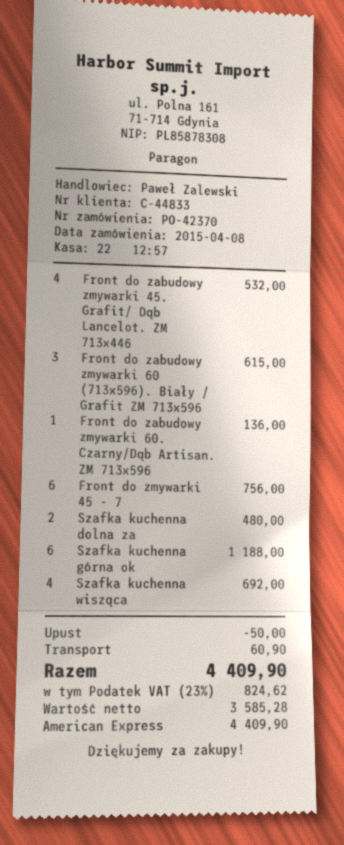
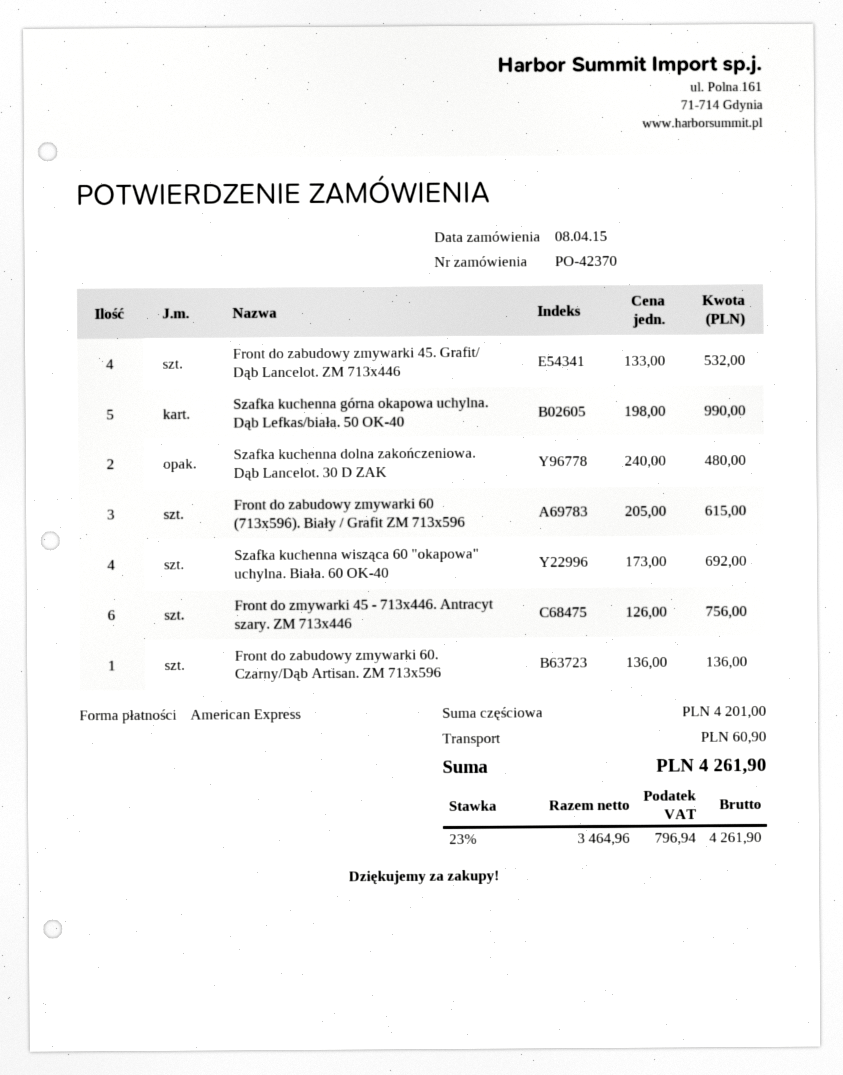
Szafka kuchenna górna ok: 6 for 1188.00 -> 5 for 990.00
discount: 50.00 -> none
net: 3585.28 -> 3464.96
tax: 23% = 824.62 -> 23% = 796.94
total: 4409.90 -> 4261.90

